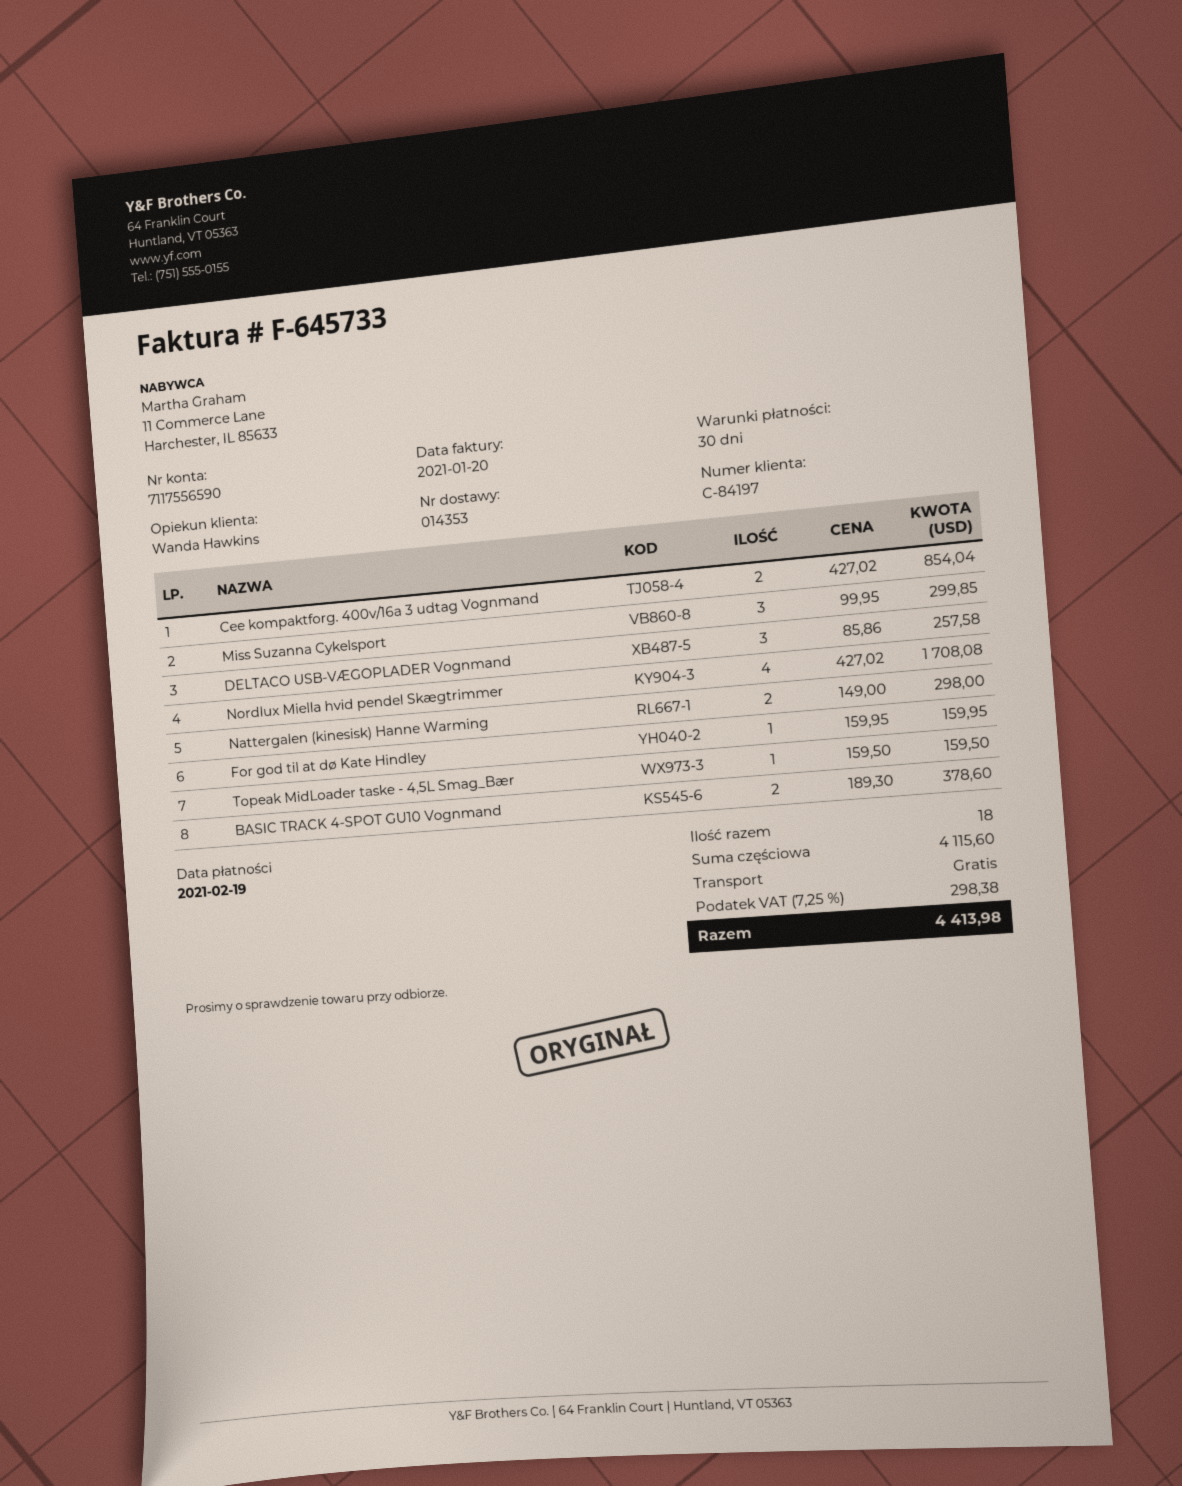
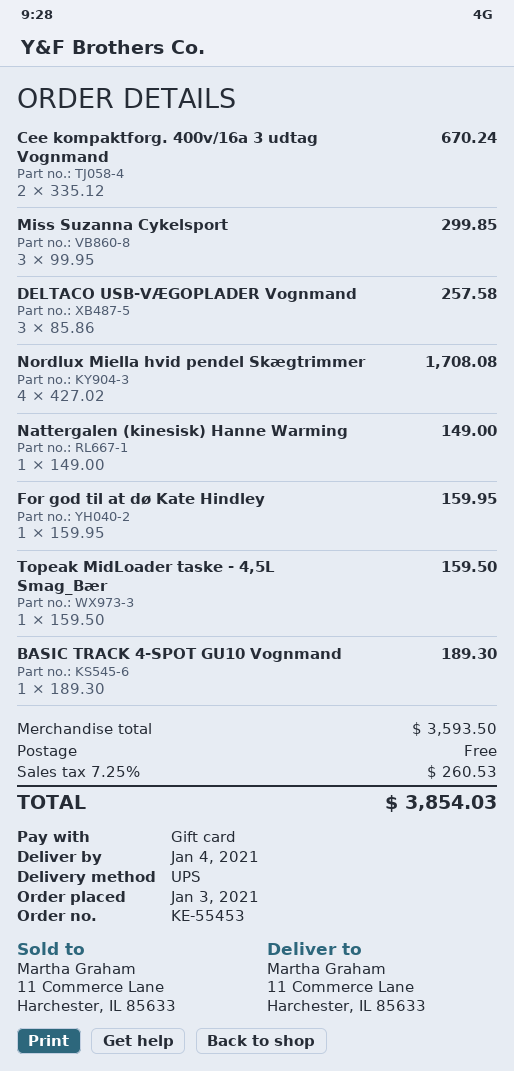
Cee kompaktforg. 400v/16a 3 udtag Vognmand: 2 x 427.02 = 854.04 -> 2 x 335.12 = 670.24
Nattergalen (kinesisk) Hanne Warming: 2 x 149.00 = 298.00 -> 1 x 149.00 = 149.00
BASIC TRACK 4-SPOT GU10 Vognmand: 2 x 189.30 = 378.60 -> 1 x 189.30 = 189.30
subtotal: 4115.60 -> 3593.50
tax: 7.25% = 298.38 -> 7.25% = 260.53
total: 4413.98 -> 3854.03

